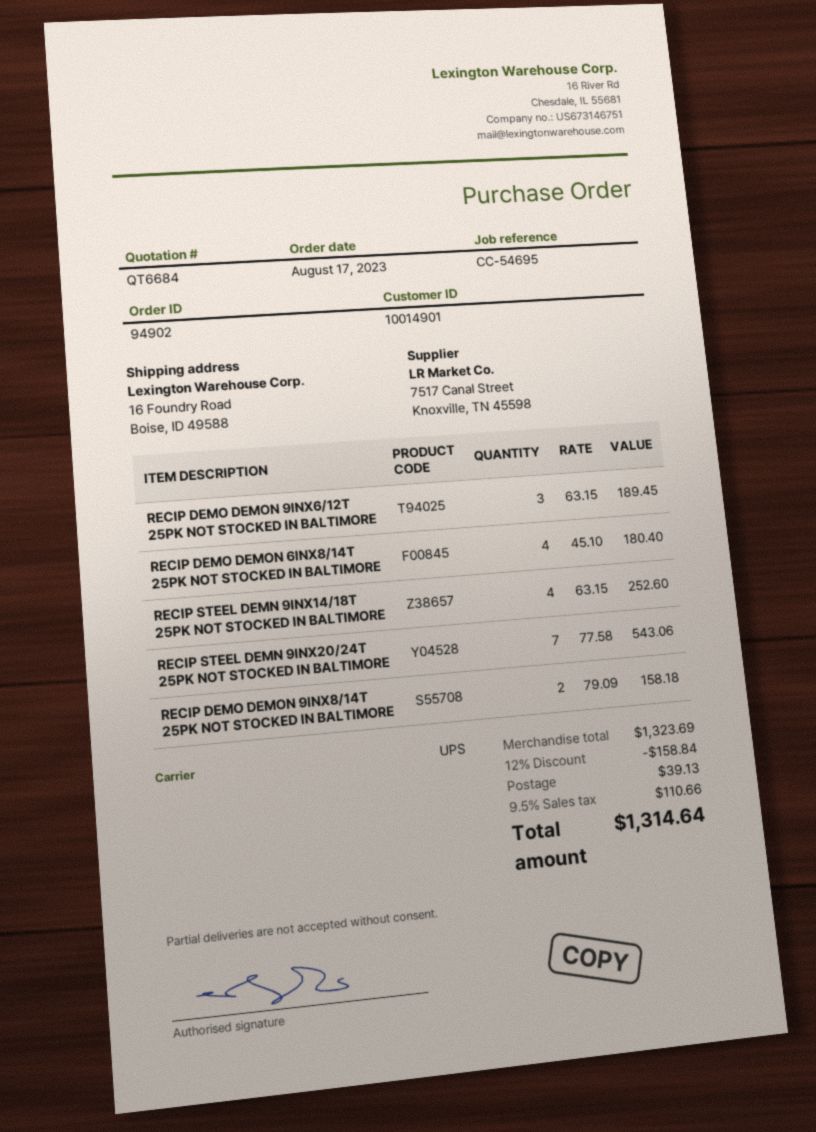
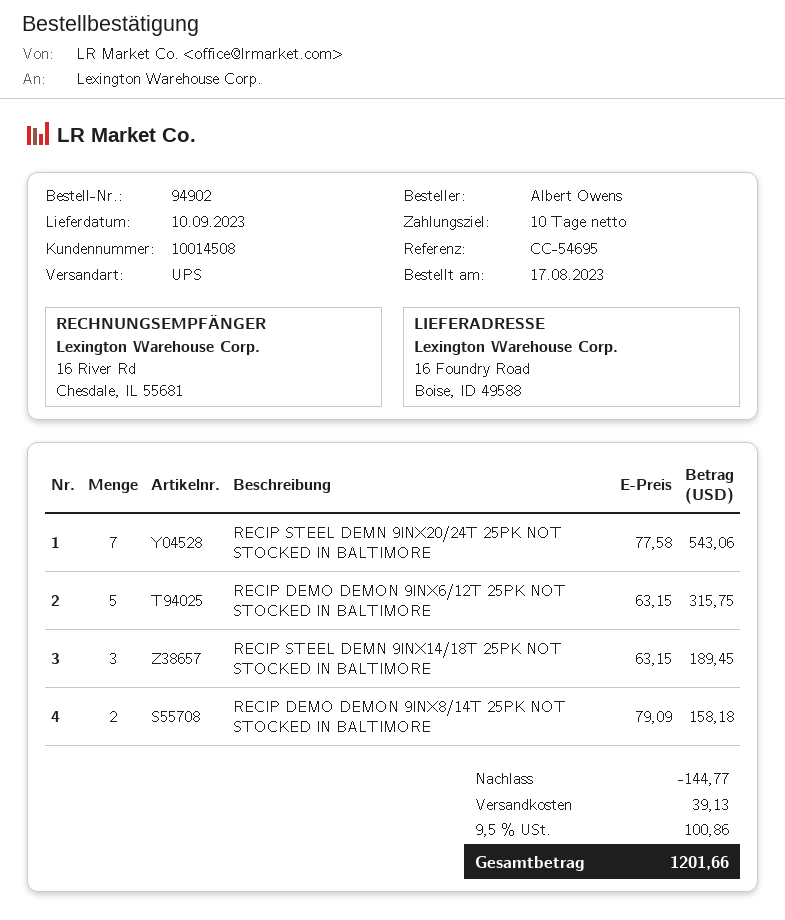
customer number: 10014901 -> 10014508
RECIP DEMO DEMON 9INX6/12T 25PK NOT STOCKED IN BALTIMORE: 3 x 63.15 = 189.45 -> 5 x 63.15 = 315.75
RECIP DEMO DEMON 6INX8/14T 25PK NOT STOCKED IN BALTIMORE: 4 x 45.10 = 180.40 -> none
RECIP STEEL DEMN 9INX14/18T 25PK NOT STOCKED IN BALTIMORE: 4 x 63.15 = 252.60 -> 3 x 63.15 = 189.45
discount: 158.84 -> 144.77
tax: 9.5% = 110.66 -> 9.5% = 100.86
total: 1314.64 -> 1201.66

